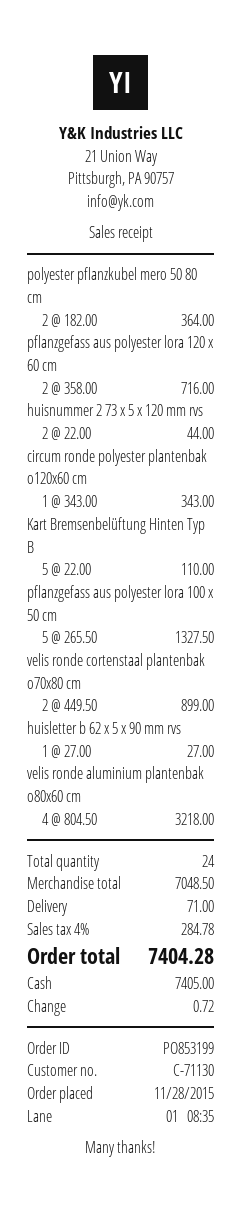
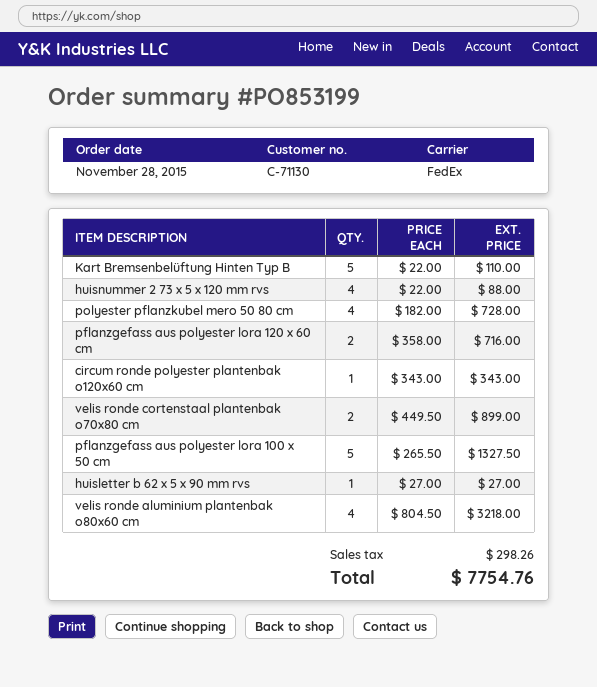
polyester pflanzkubel mero 50 80 cm: 2 x 182.00 = 364.00 -> 4 x 182.00 = 728.00
huisnummer 2 73 x 5 x 120 mm rvs: 2 x 22.00 = 44.00 -> 4 x 22.00 = 88.00
shipping: 71.00 -> none
tax: 284.78 -> 298.26
total: 7404.28 -> 7754.76

